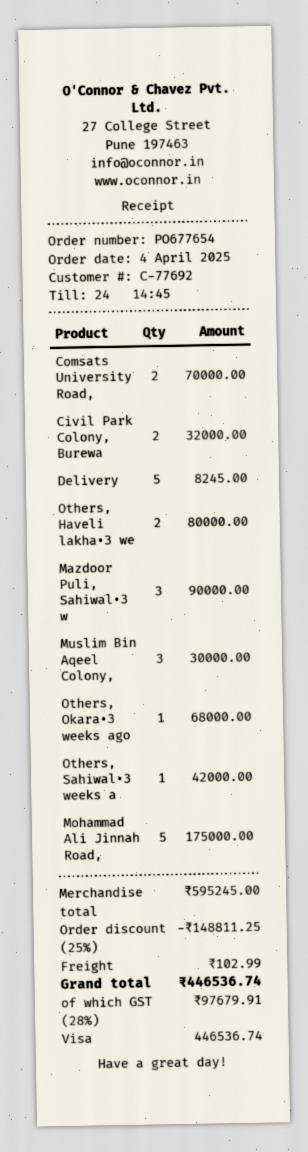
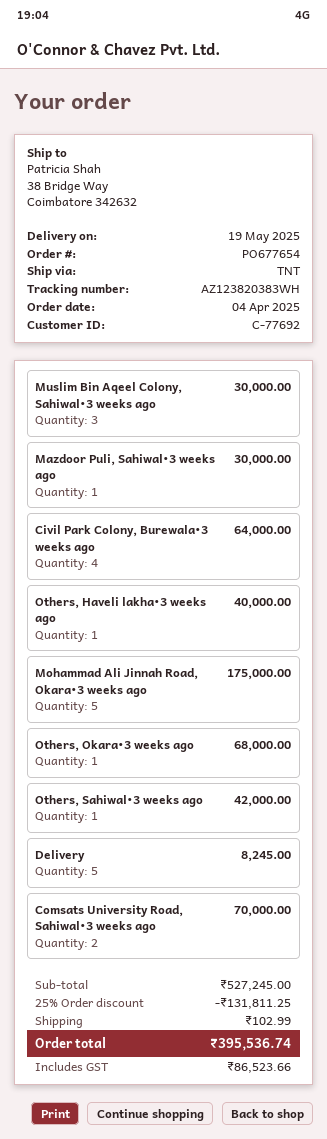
Civil Park Colony, Burewa: 2 for 32000.00 -> 4 for 64000.00
Others, Haveli lakha•3 we: 2 for 80000.00 -> 1 for 40000.00
Mazdoor Puli, Sahiwal•3 w: 3 for 90000.00 -> 1 for 30000.00
subtotal: 595245.00 -> 527245.00
discount: 25% = 148811.25 -> 25% = 131811.25
tax: 97679.91 -> 86523.66
total: 446536.74 -> 395536.74

